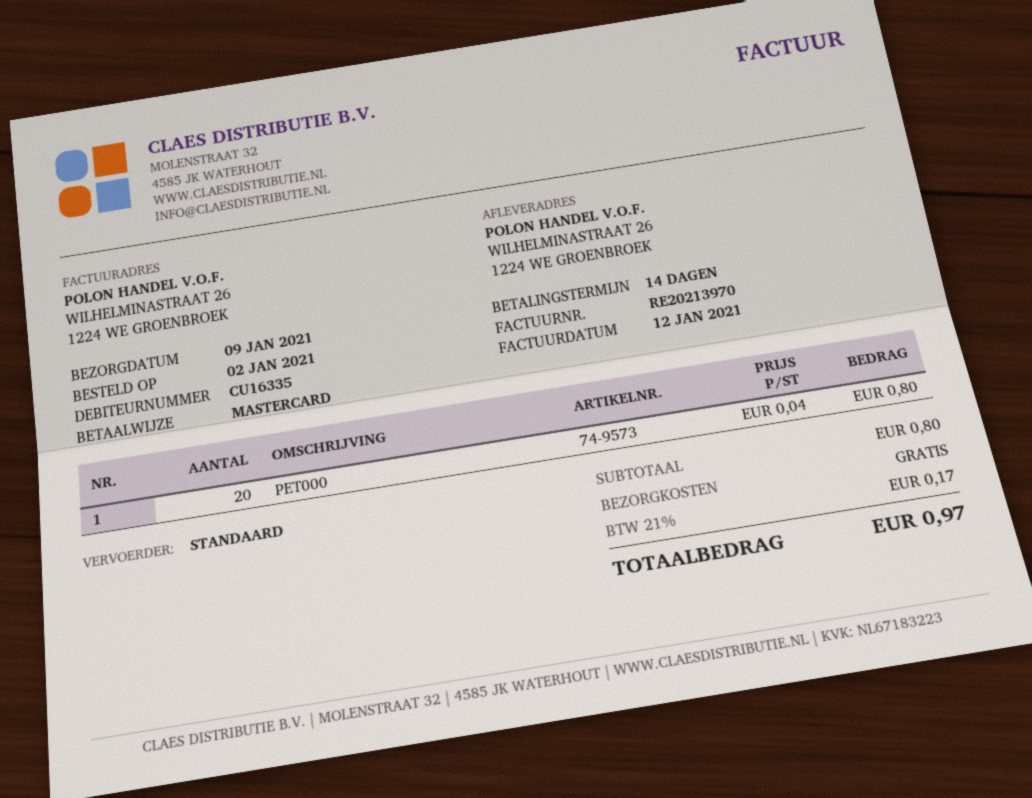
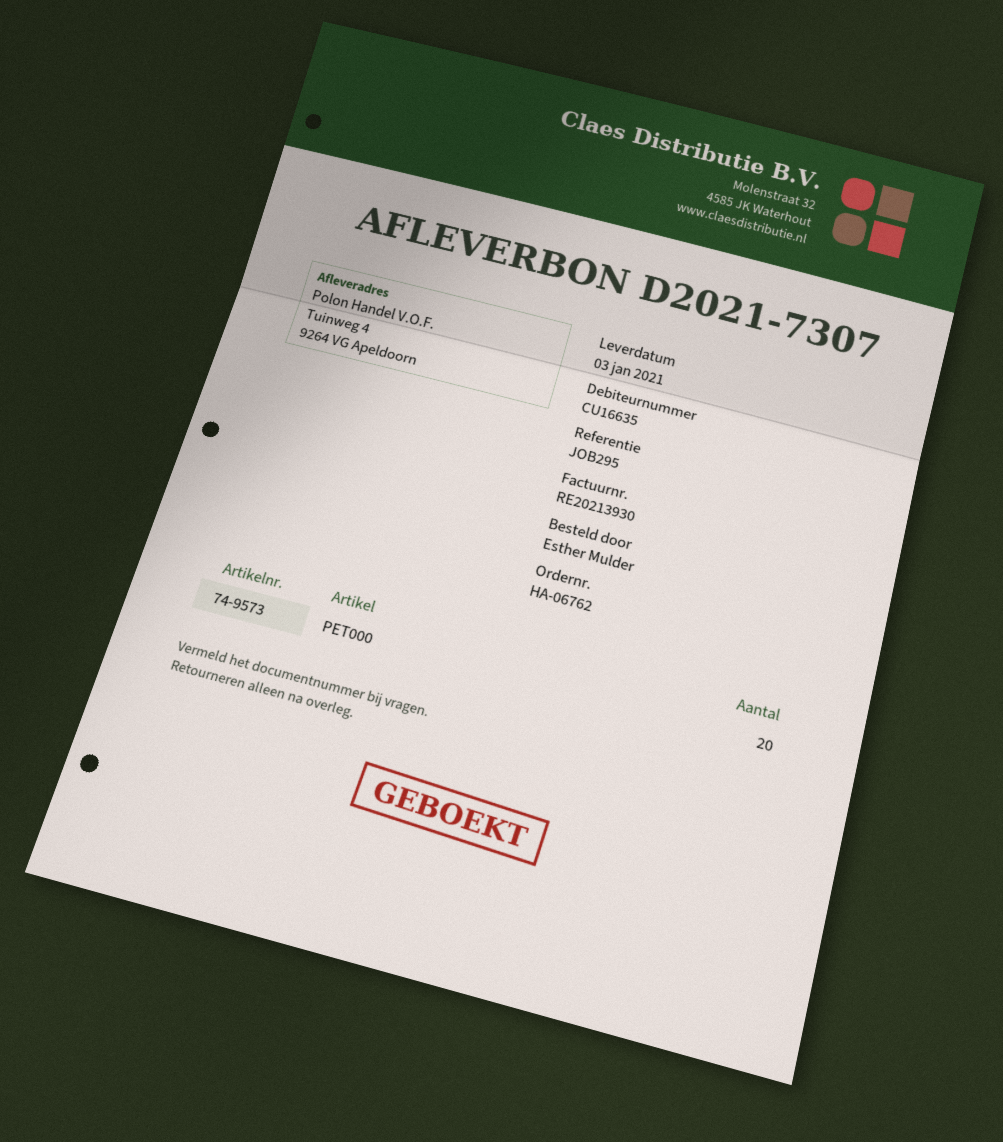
delivery date: 2021-01-09 -> 2021-01-03
invoice number: RE20213970 -> RE20213930
customer number: CU16335 -> CU16635
ship to: WILHELMINASTRAAT 26, 1224 WE GROENBROEK -> Tuinweg 4, 9264 VG Apeldoorn

